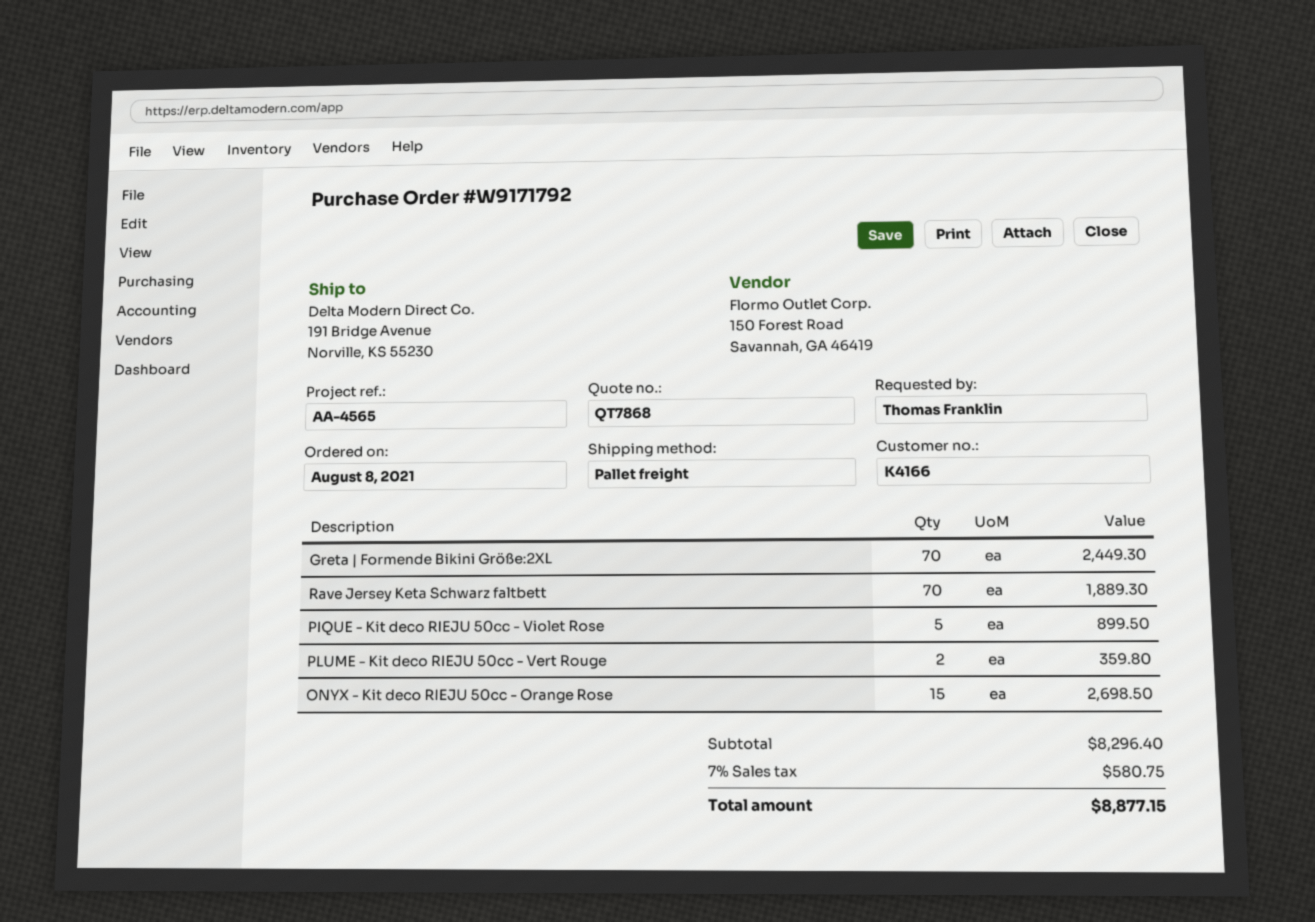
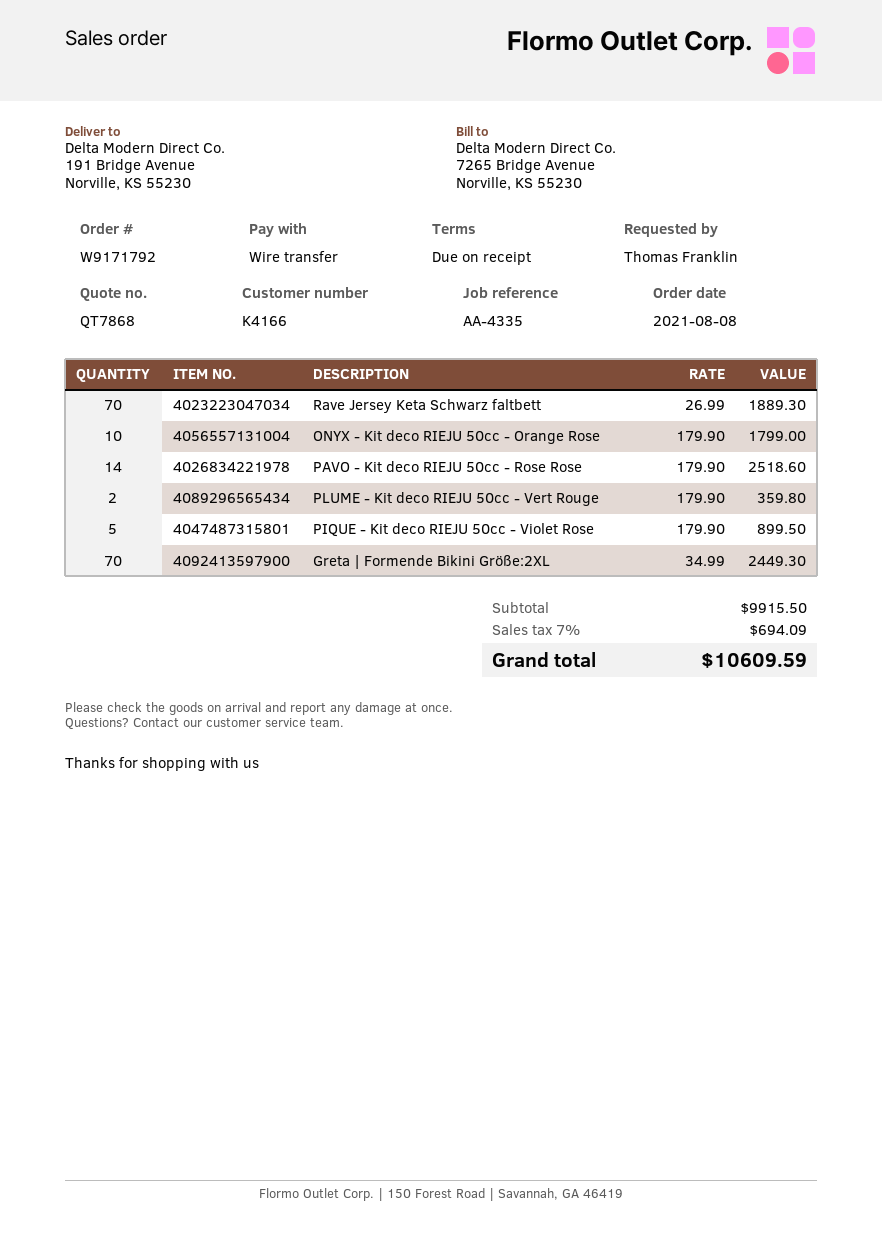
reference: AA-4565 -> AA-4335
ONYX - Kit deco RIEJU 50cc - Orange Rose: 15 for 2698.50 -> 10 for 1799.00
PAVO - Kit deco RIEJU 50cc - Rose Rose: none -> 14 for 2518.60
subtotal: 8296.40 -> 9915.50
tax: 7% = 580.75 -> 7% = 694.09
total: 8877.15 -> 10609.59

